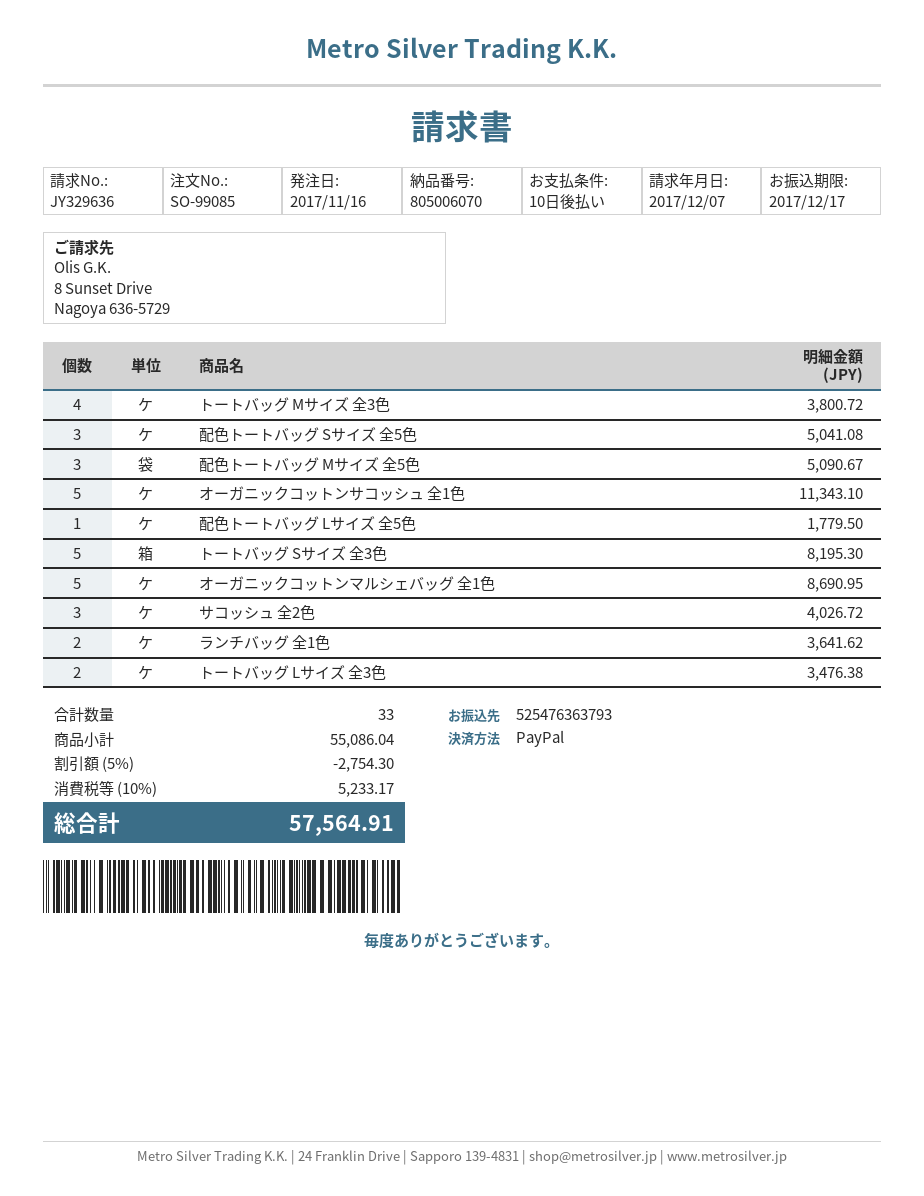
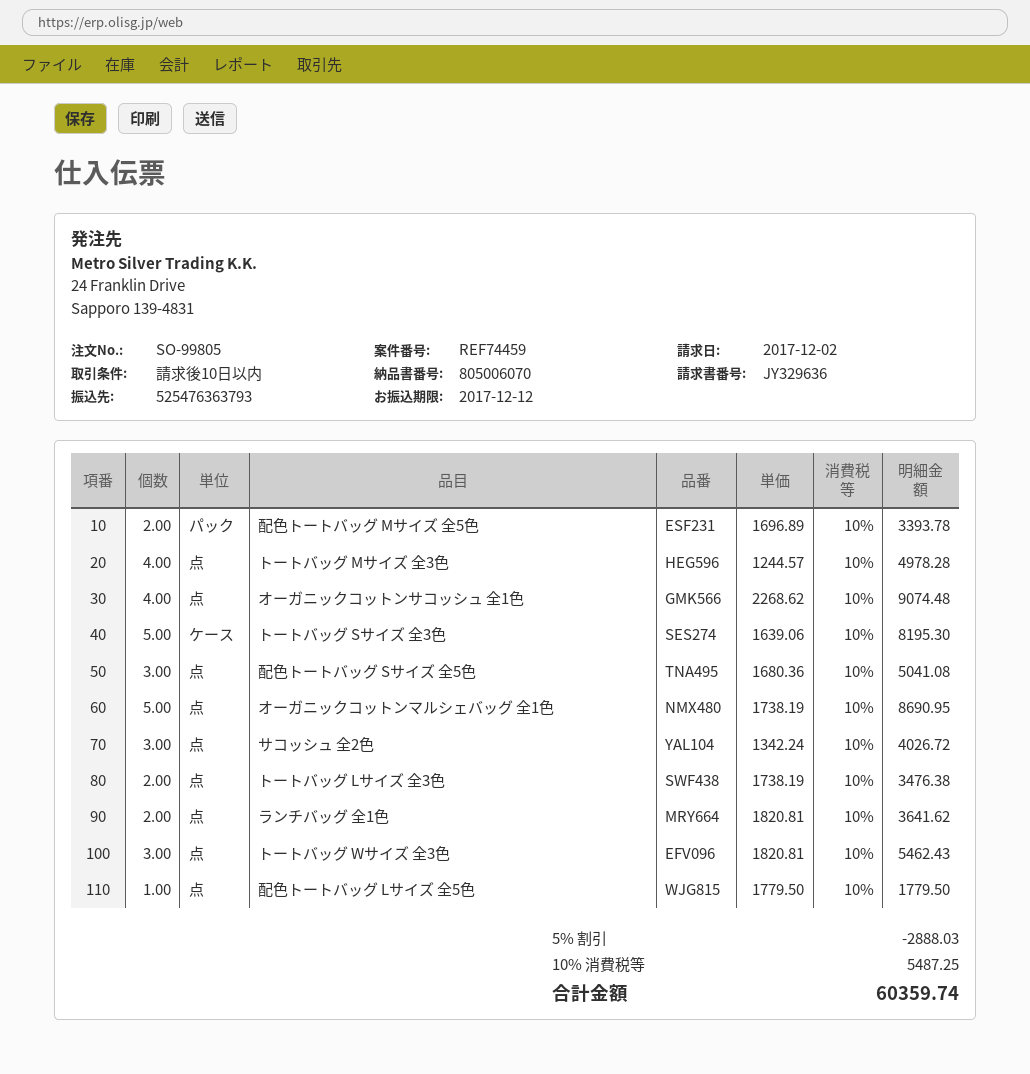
order number: SO-99085 -> SO-99805
invoice date: 2017-12-07 -> 2017-12-02
due date: 2017-12-17 -> 2017-12-12
トートバッグ Mサイズ 全3色: 4 for 3800.72 -> 4 for 4978.28
配色トートバッグ Mサイズ 全5色: 3 for 5090.67 -> 2 for 3393.78
オーガニックコットンサコッシュ 全1色: 5 for 11343.10 -> 4 for 9074.48
トートバッグ Wサイズ 全3色: none -> 3 for 5462.43
discount: 5% = 2754.30 -> 5% = 2888.03
tax: 10% = 5233.17 -> 10% = 5487.25
total: 57564.91 -> 60359.74

